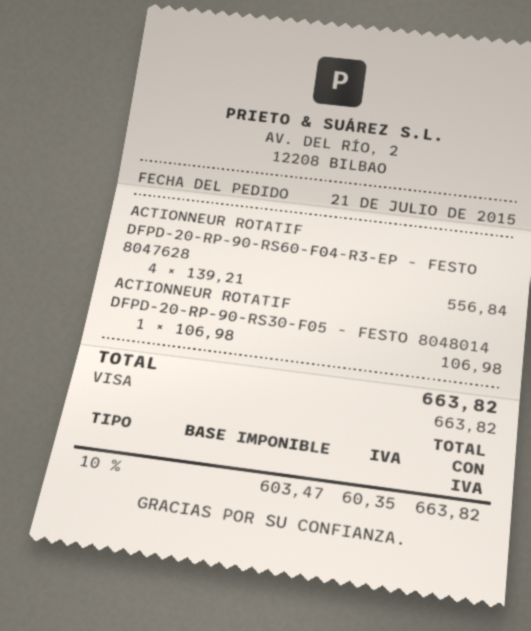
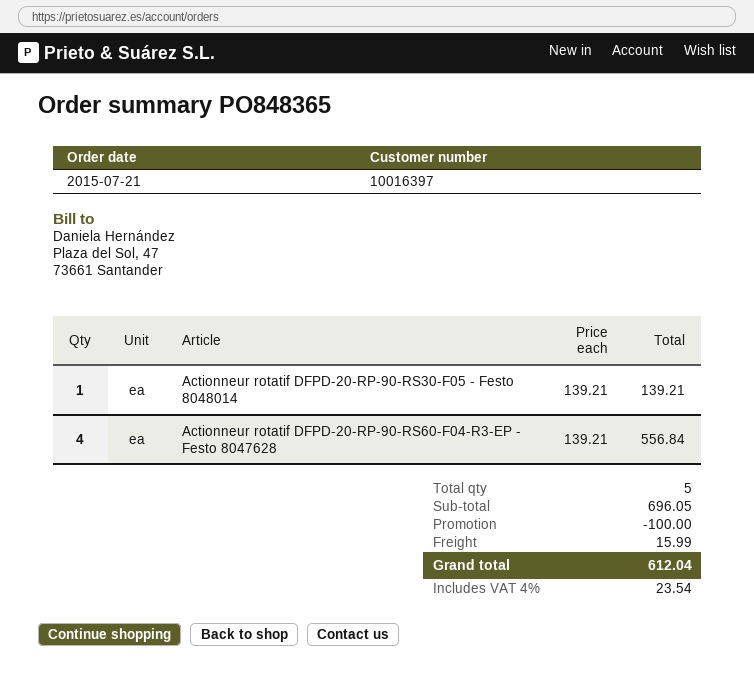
ACTIONNEUR ROTATIF DFPD-20-RP-90-RS30-F05 - FESTO 8048014: 1 x 106.98 = 106.98 -> 1 x 139.21 = 139.21
discount: none -> 100.00
shipping: none -> 15.99
tax: 10% = 60.35 -> 4% = 23.54
total: 663.82 -> 612.04

